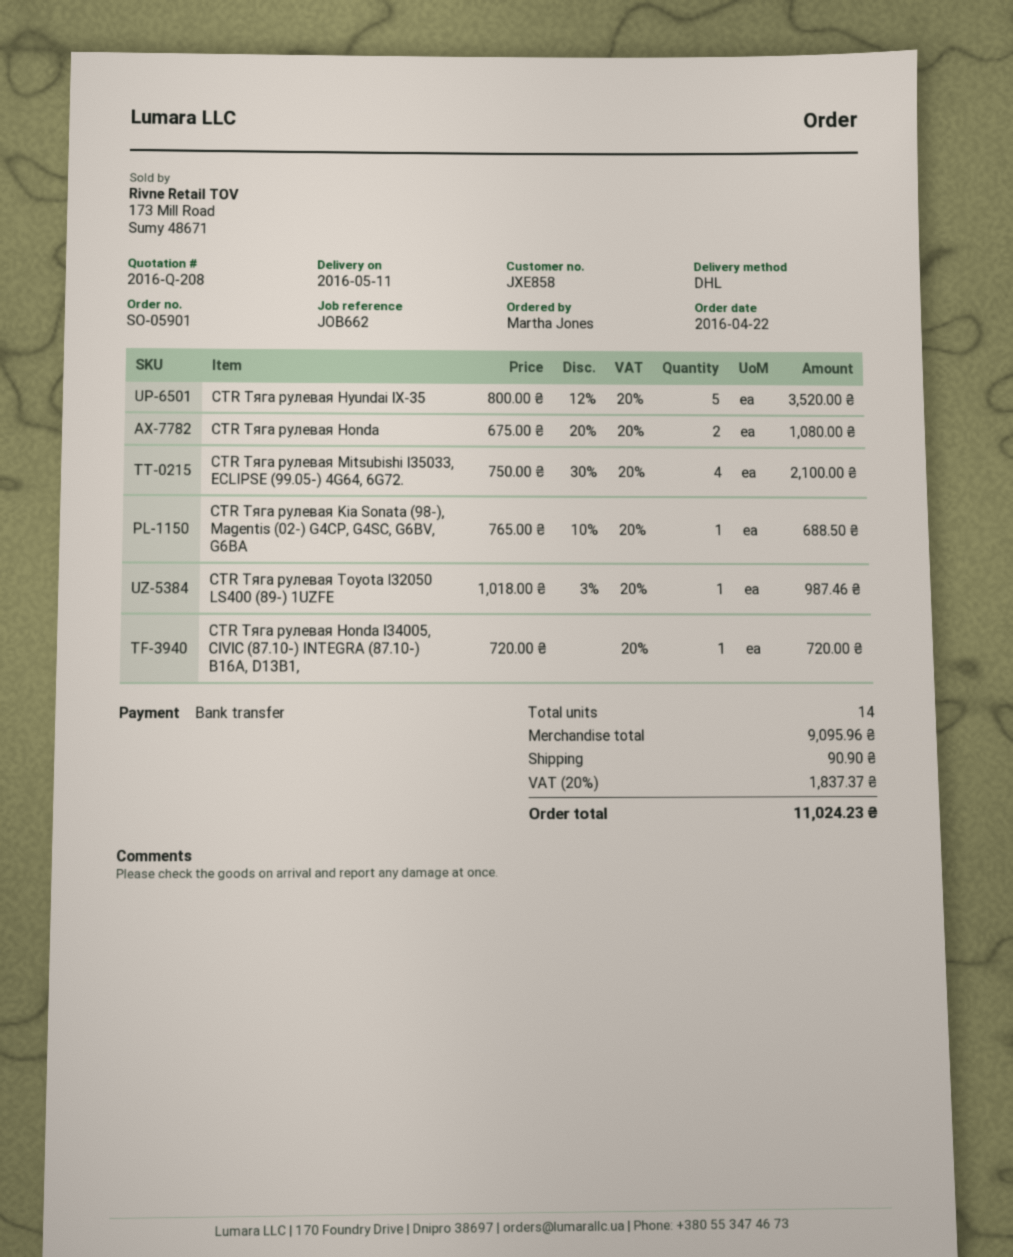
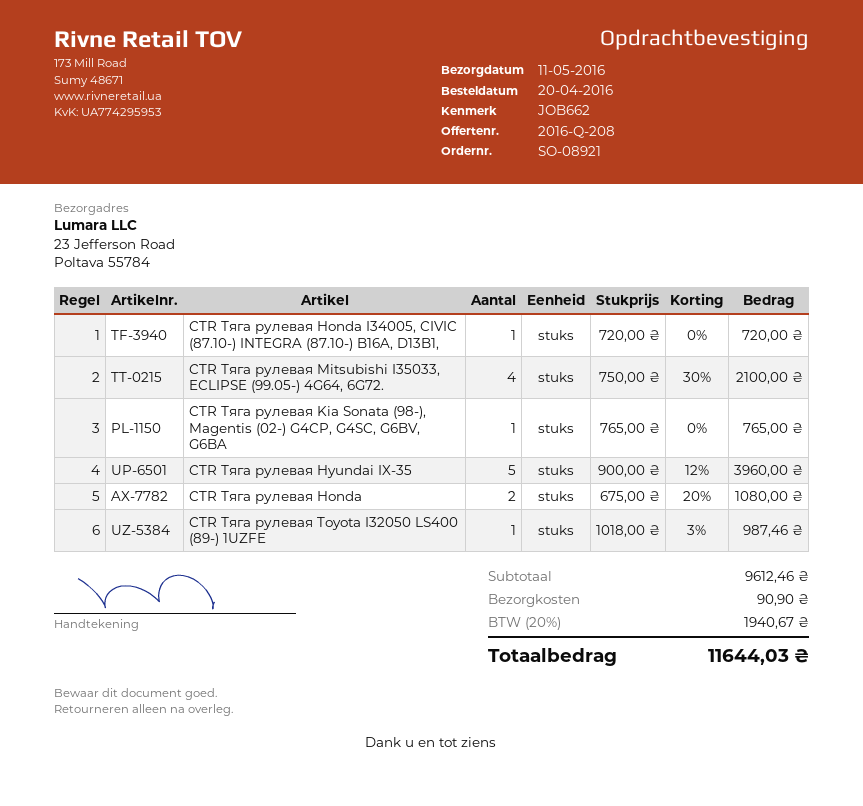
order number: SO-05901 -> SO-08921
order date: 2016-04-22 -> 2016-04-20
CTR Тяга рулевая Hyundai IX-35: 5 x 800.00 - 12% = 3520.00 -> 5 x 900.00 - 12% = 3960.00
CTR Тяга рулевая Kia Sonata (98-), Magentis (02-) G4CP, G4SC, G6BV, G6BA: 1 x 765.00 - 10% = 688.50 -> 1 x 765.00 = 765.00
subtotal: 9095.96 -> 9612.46
tax: 20% = 1837.37 -> 20% = 1940.67
total: 11024.23 -> 11644.03

